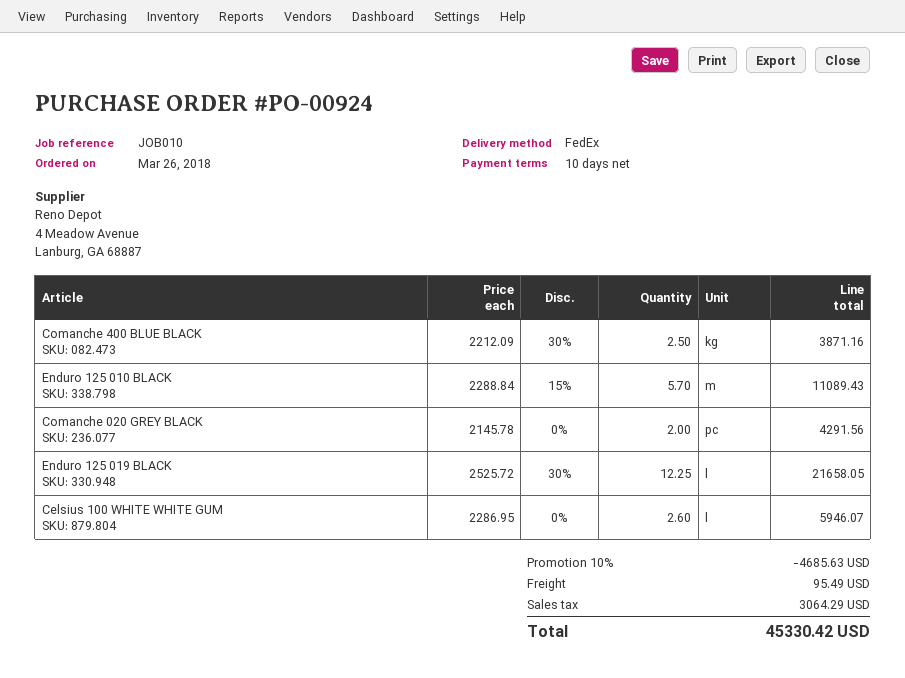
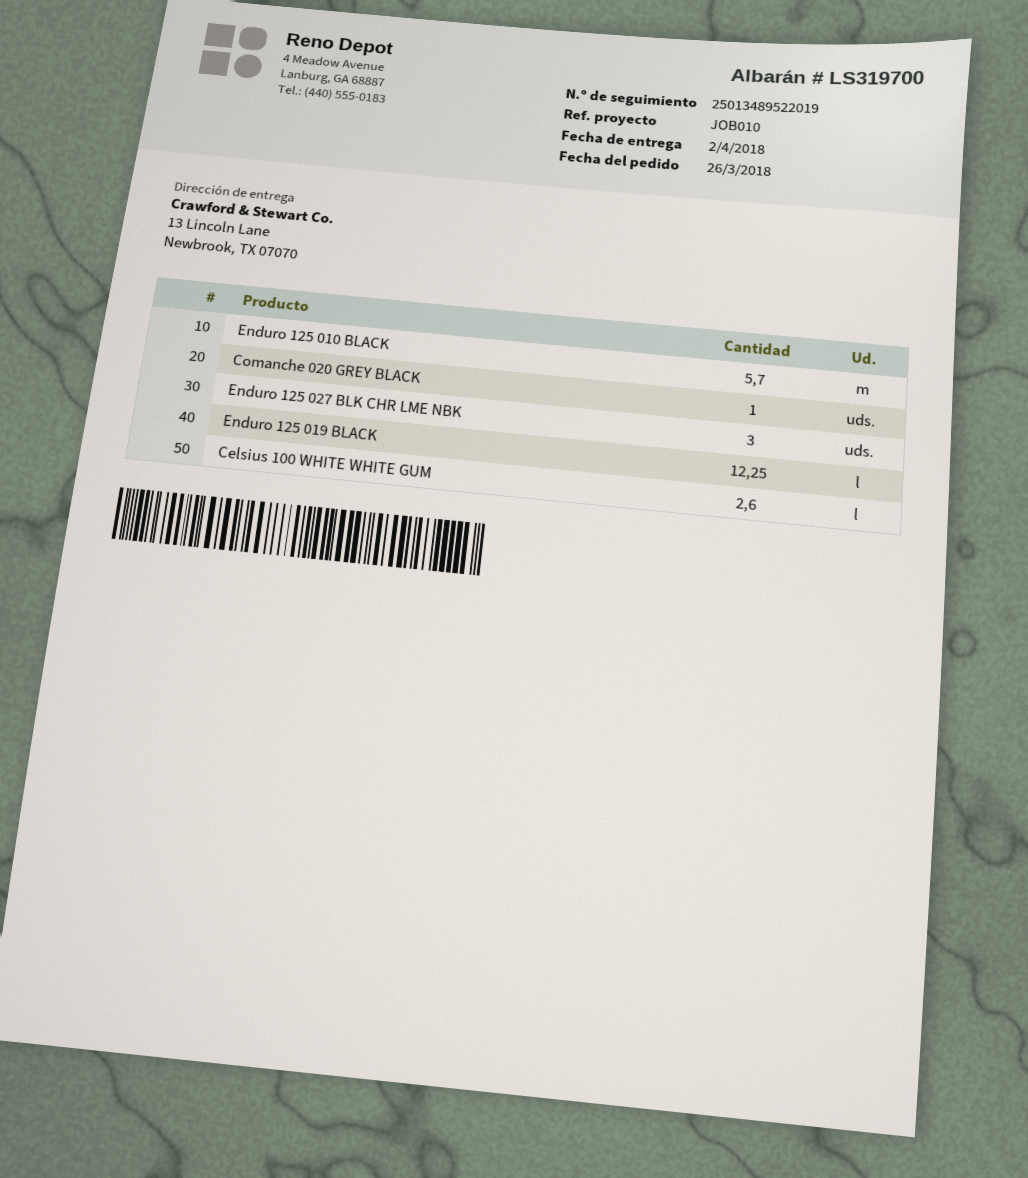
Comanche 400 BLUE BLACK: 2.5 -> none
Comanche 020 GREY BLACK: 2 -> 1
Enduro 125 027 BLK CHR LME NBK: none -> 3

